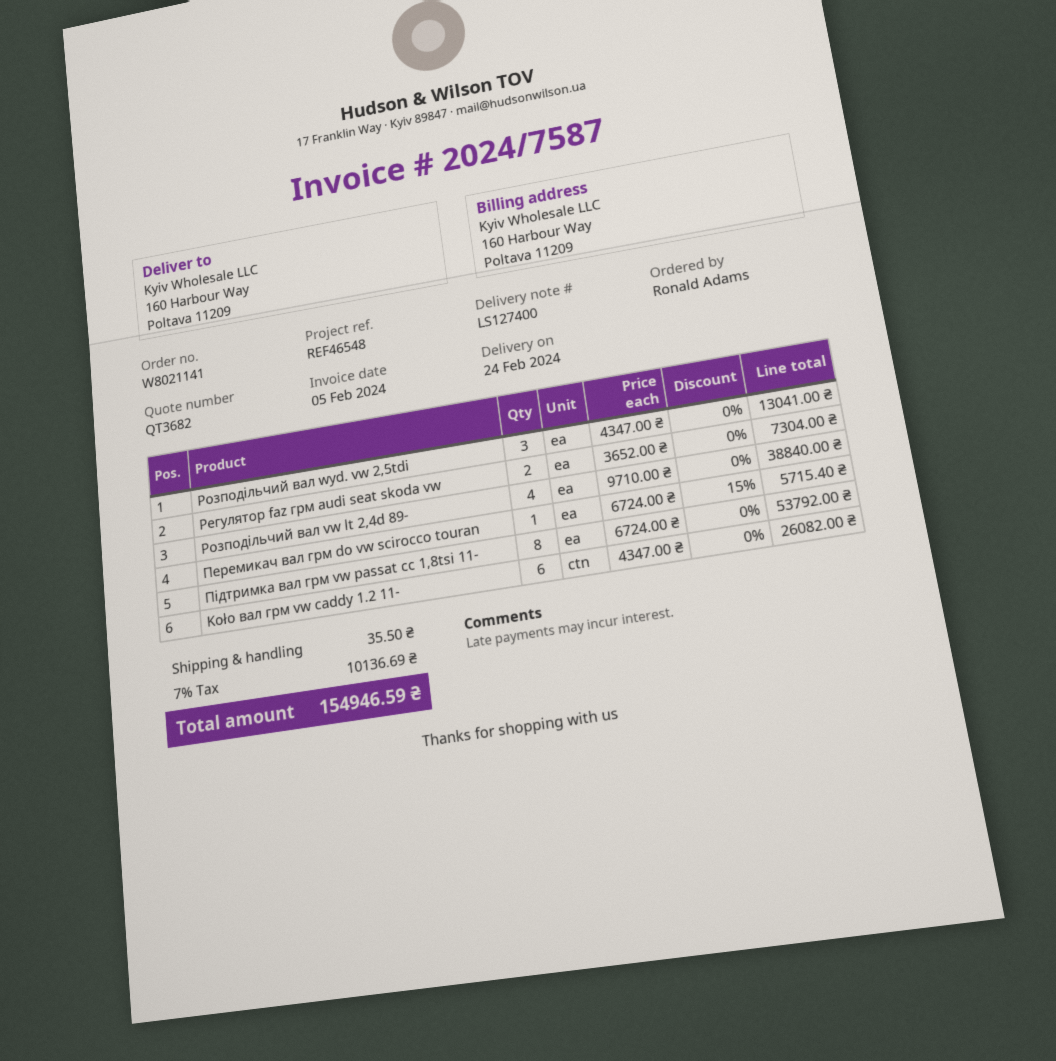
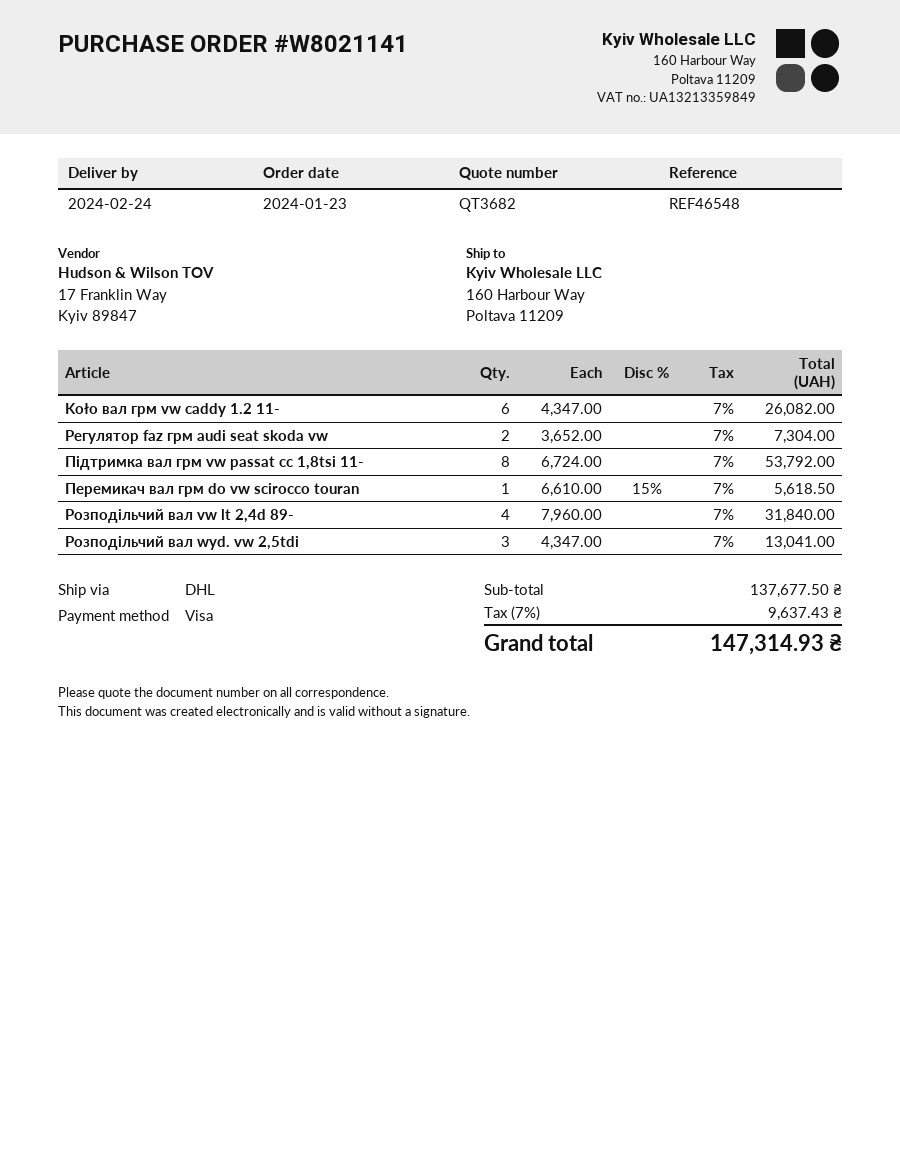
Розподільчий вал vw lt 2,4d 89-: 4 x 9710.00 = 38840.00 -> 4 x 7960.00 = 31840.00
Перемикач вал грм do vw scirocco touran: 1 x 6724.00 - 15% = 5715.40 -> 1 x 6610.00 - 15% = 5618.50
shipping: 35.50 -> none
tax: 7% = 10136.69 -> 7% = 9637.43
total: 154946.59 -> 147314.93

